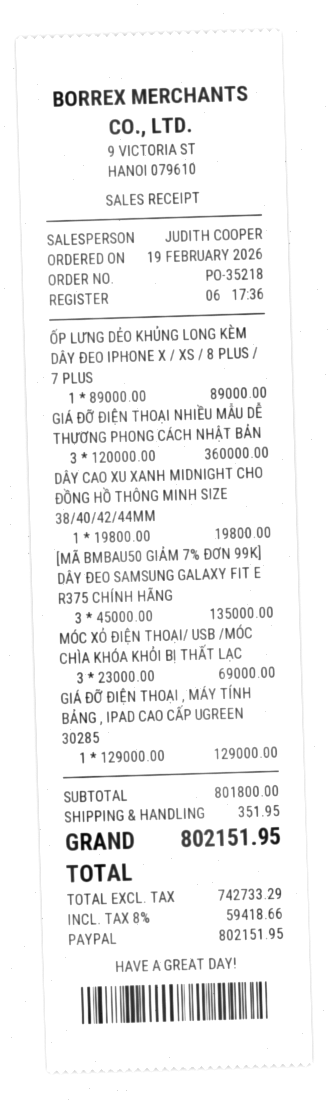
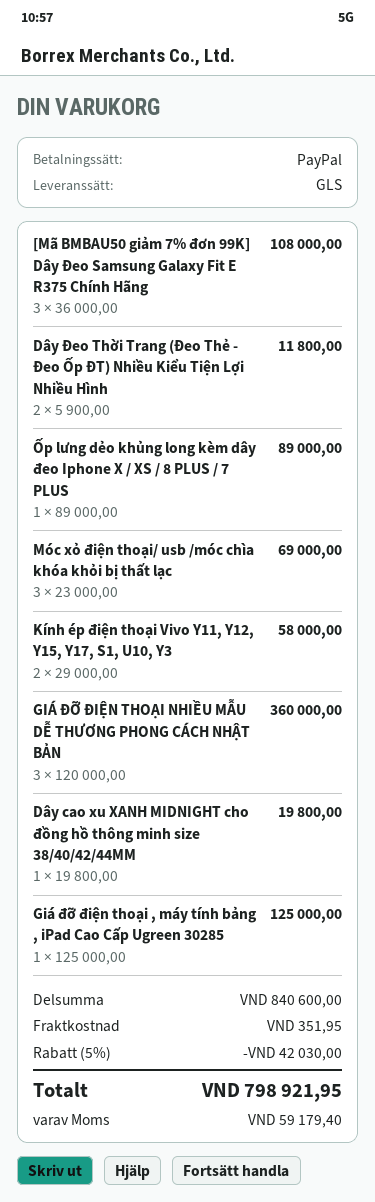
[MÃ BMBAU50 GIẢM 7% ĐƠN 99K] DÂY ĐEO SAMSUNG GALAXY FIT E R375 CHÍNH HÃNG: 3 x 45000.00 = 135000.00 -> 3 x 36000.00 = 108000.00
GIÁ ĐỠ ĐIỆN THOẠI , MÁY TÍNH BẢNG , IPAD CAO CẤP UGREEN 30285: 1 x 129000.00 = 129000.00 -> 1 x 125000.00 = 125000.00
Dây Đeo Thời Trang (Đeo Thẻ - Đeo Ốp ĐT) Nhiều Kiểu Tiện Lợi Nhiều Hình: none -> 2 x 5900.00 = 11800.00
Kính ép điện thoại Vivo Y11, Y12, Y15, Y17, S1, U10, Y3: none -> 2 x 29000.00 = 58000.00
subtotal: 801800.00 -> 840600.00
discount: none -> 5% = 42030.00
tax: 59418.66 -> 59179.40
total: 802151.95 -> 798921.95

